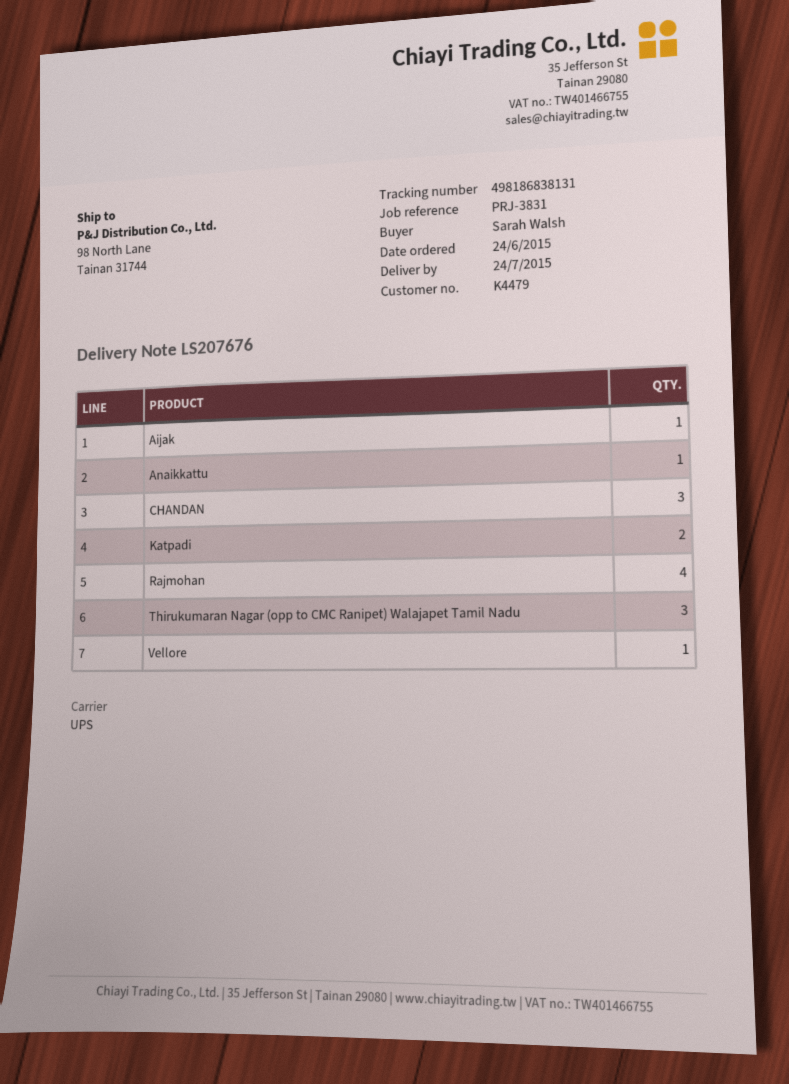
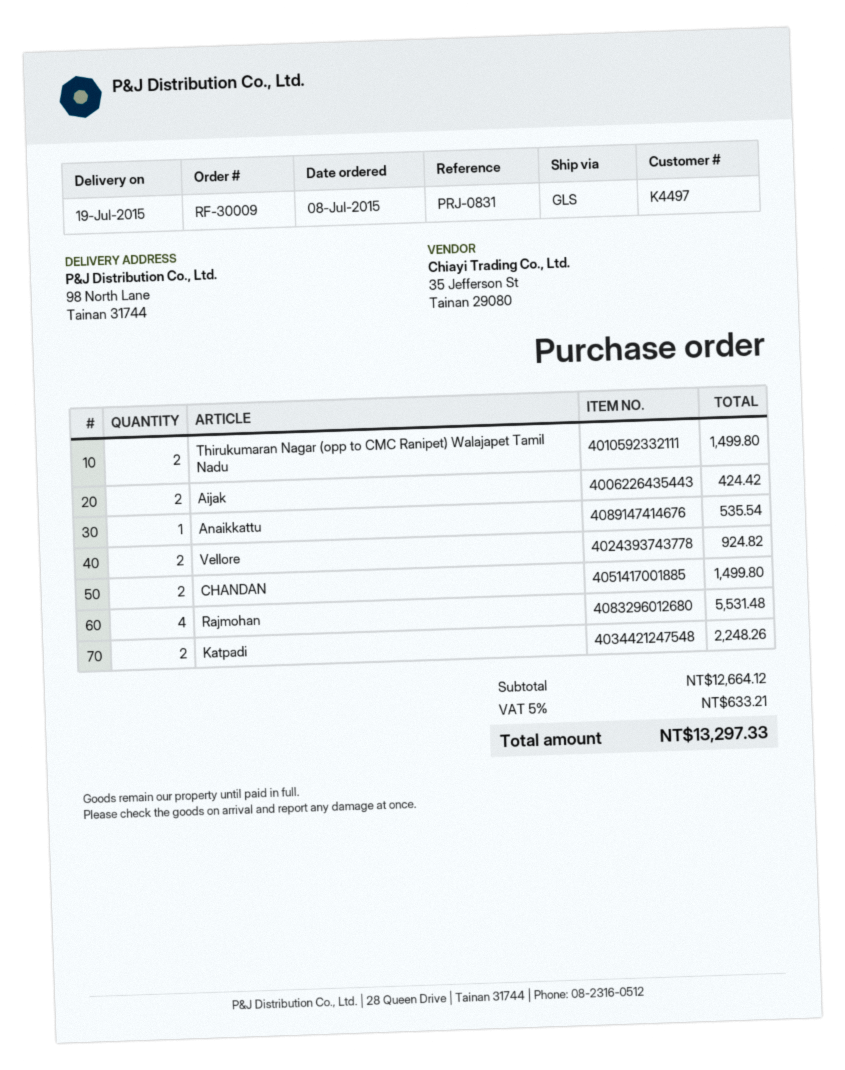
order date: 2015-06-24 -> 2015-07-08
delivery date: 2015-07-24 -> 2015-07-19
customer number: K4479 -> K4497
reference: PRJ-3831 -> PRJ-0831
shipping method: UPS -> GLS
Aijak: 1 -> 2
CHANDAN: 3 -> 2
Thirukumaran Nagar (opp to CMC Ranipet) Walajapet Tamil Nadu: 3 -> 2
Vellore: 1 -> 2

